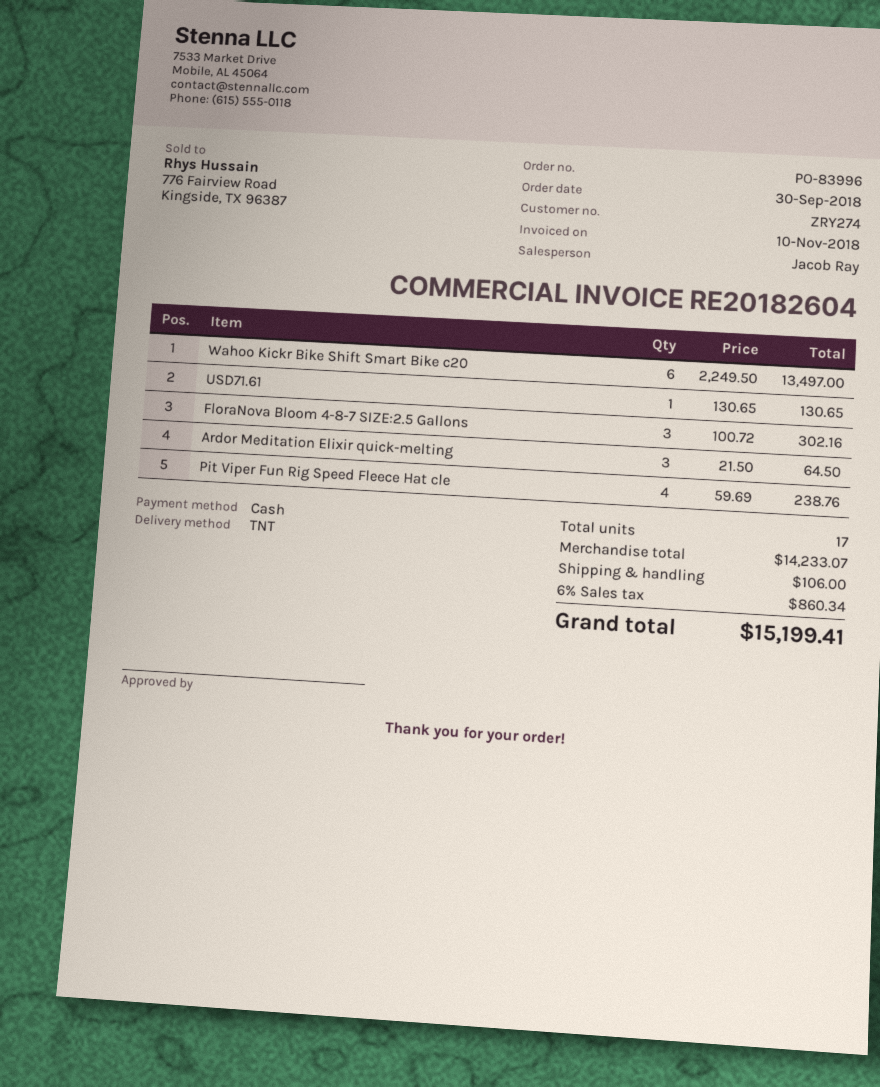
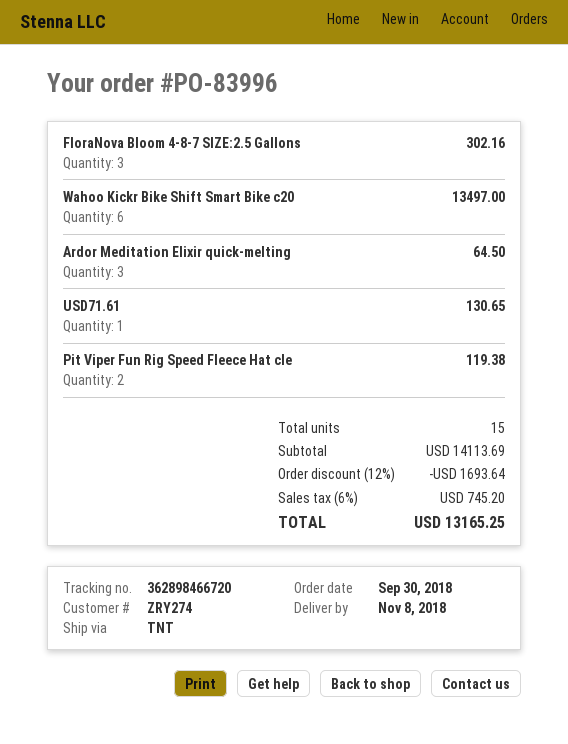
Pit Viper Fun Rig Speed Fleece Hat cle: 4 for 238.76 -> 2 for 119.38
total quantity: 17 -> 15
subtotal: 14233.07 -> 14113.69
discount: none -> 12% = 1693.64
shipping: 106.00 -> none
tax: 6% = 860.34 -> 6% = 745.20
total: 15199.41 -> 13165.25

